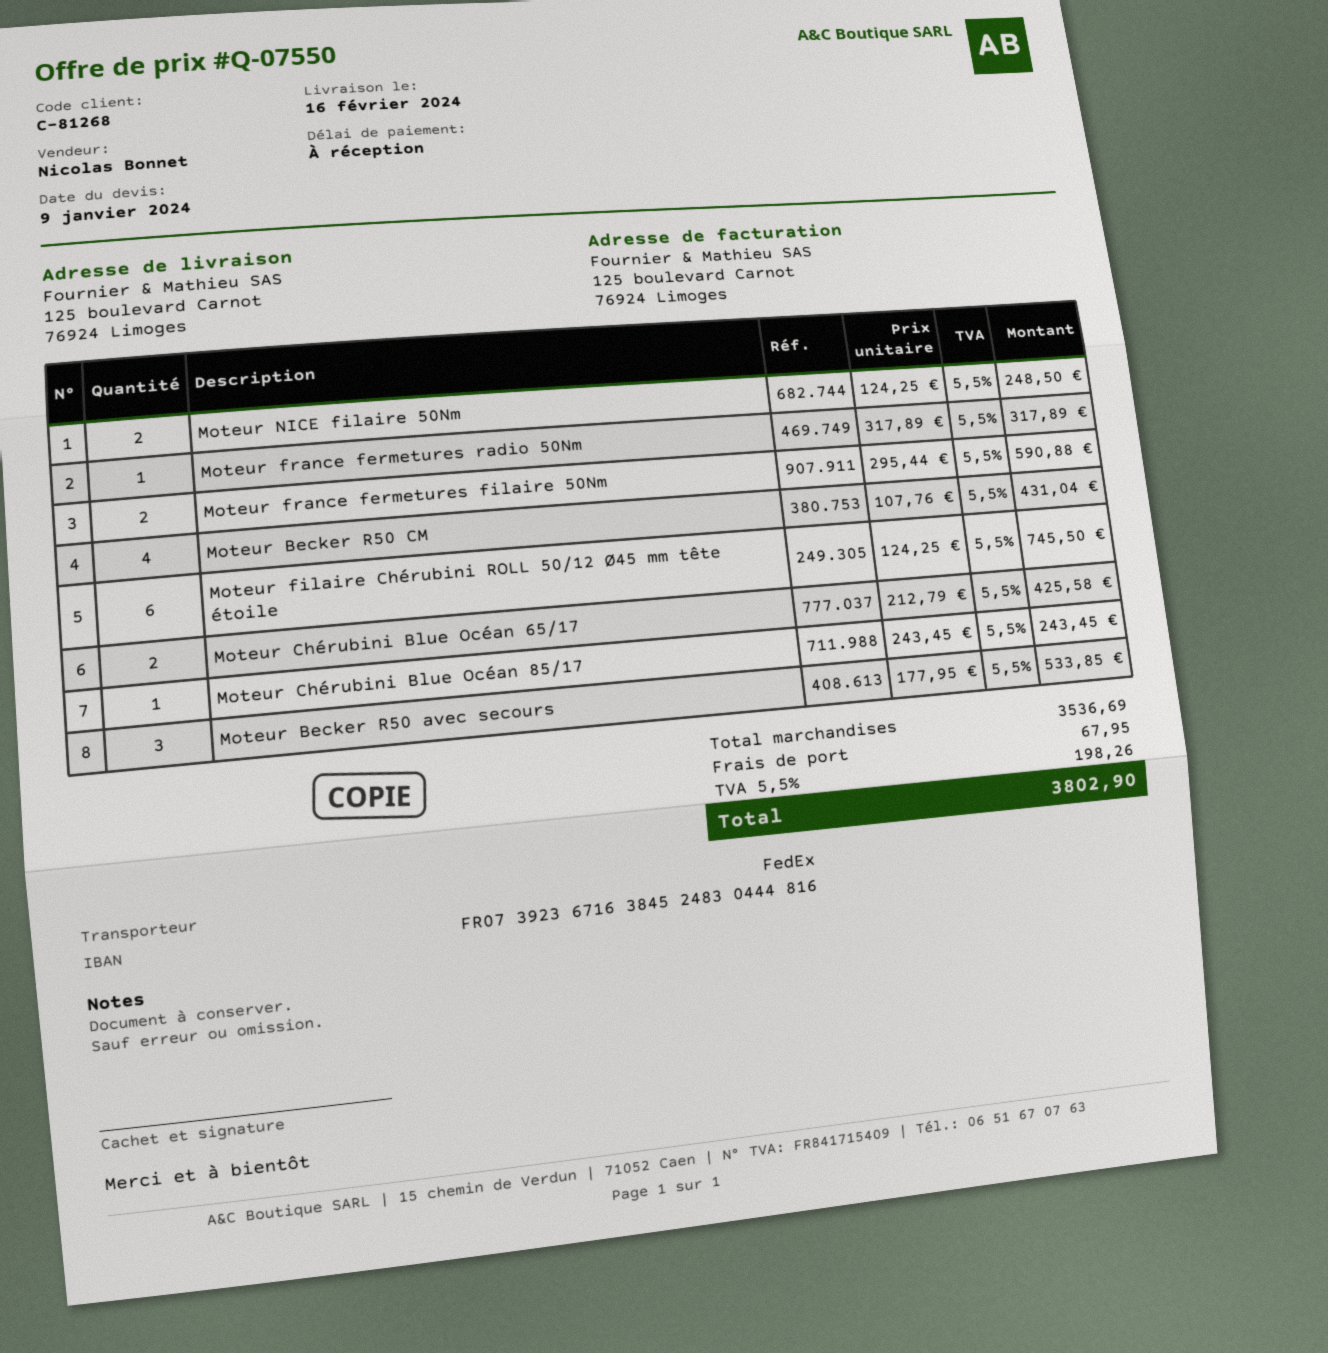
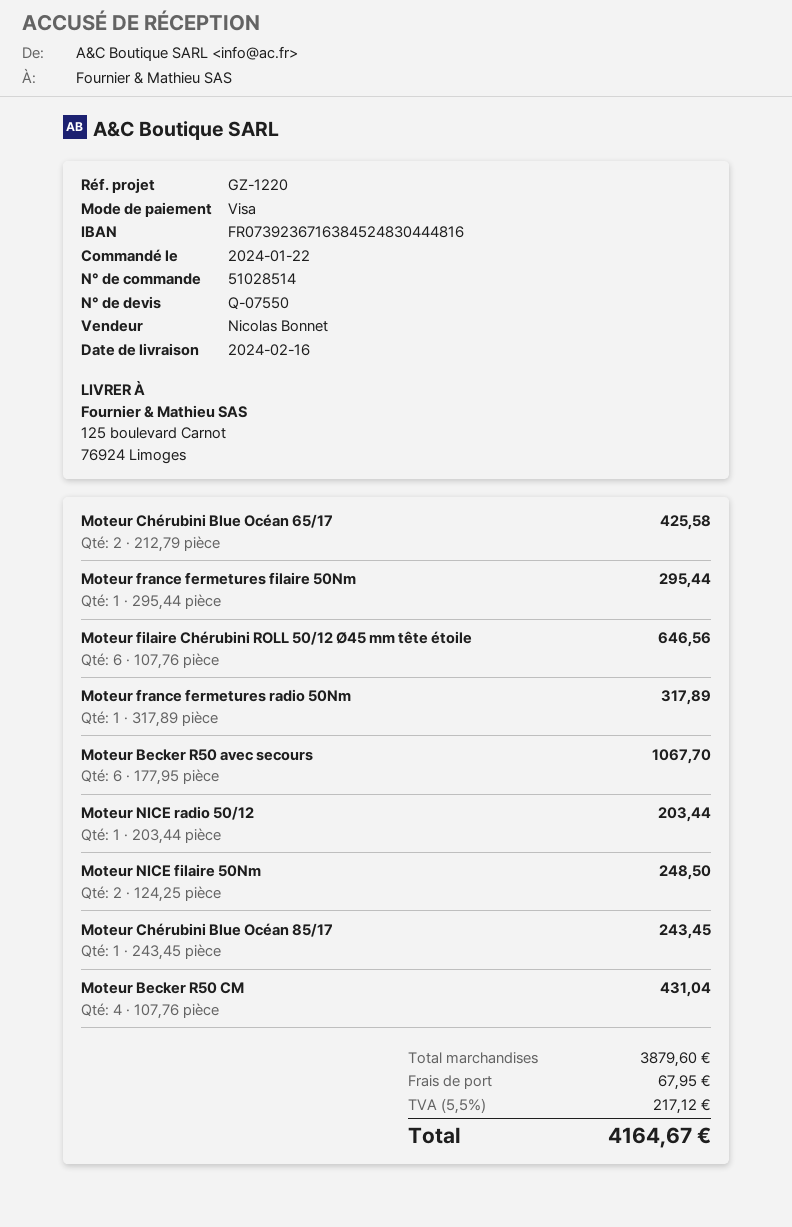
Moteur france fermetures filaire 50Nm: 2 x 295.44 = 590.88 -> 1 x 295.44 = 295.44
Moteur filaire Chérubini ROLL 50/12 Ø45 mm tête étoile: 6 x 124.25 = 745.50 -> 6 x 107.76 = 646.56
Moteur Becker R50 avec secours: 3 x 177.95 = 533.85 -> 6 x 177.95 = 1067.70
Moteur NICE radio 50/12: none -> 1 x 203.44 = 203.44
subtotal: 3536.69 -> 3879.60
tax: 5.5% = 198.26 -> 5.5% = 217.12
total: 3802.90 -> 4164.67

